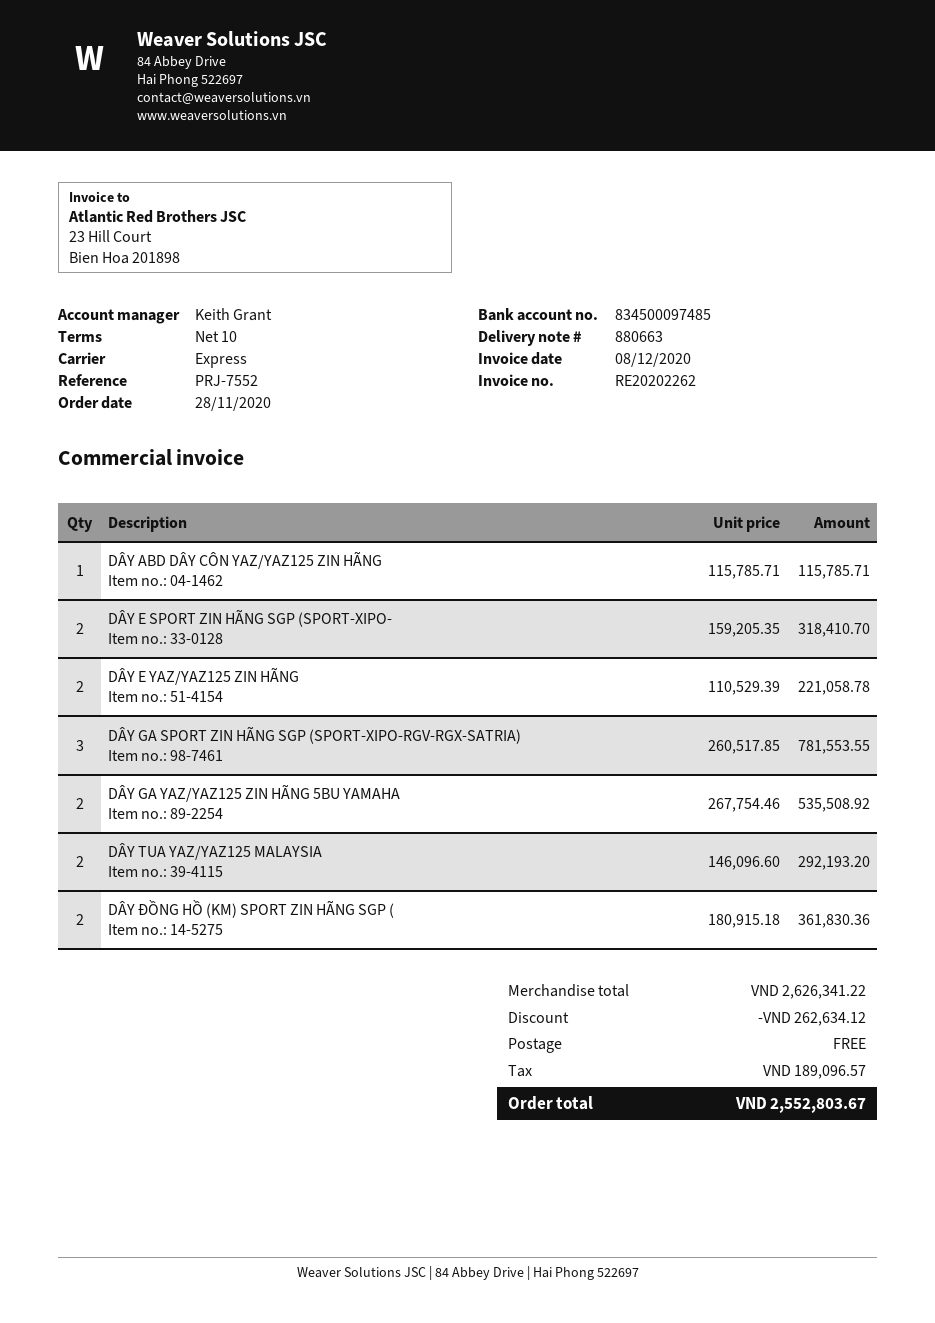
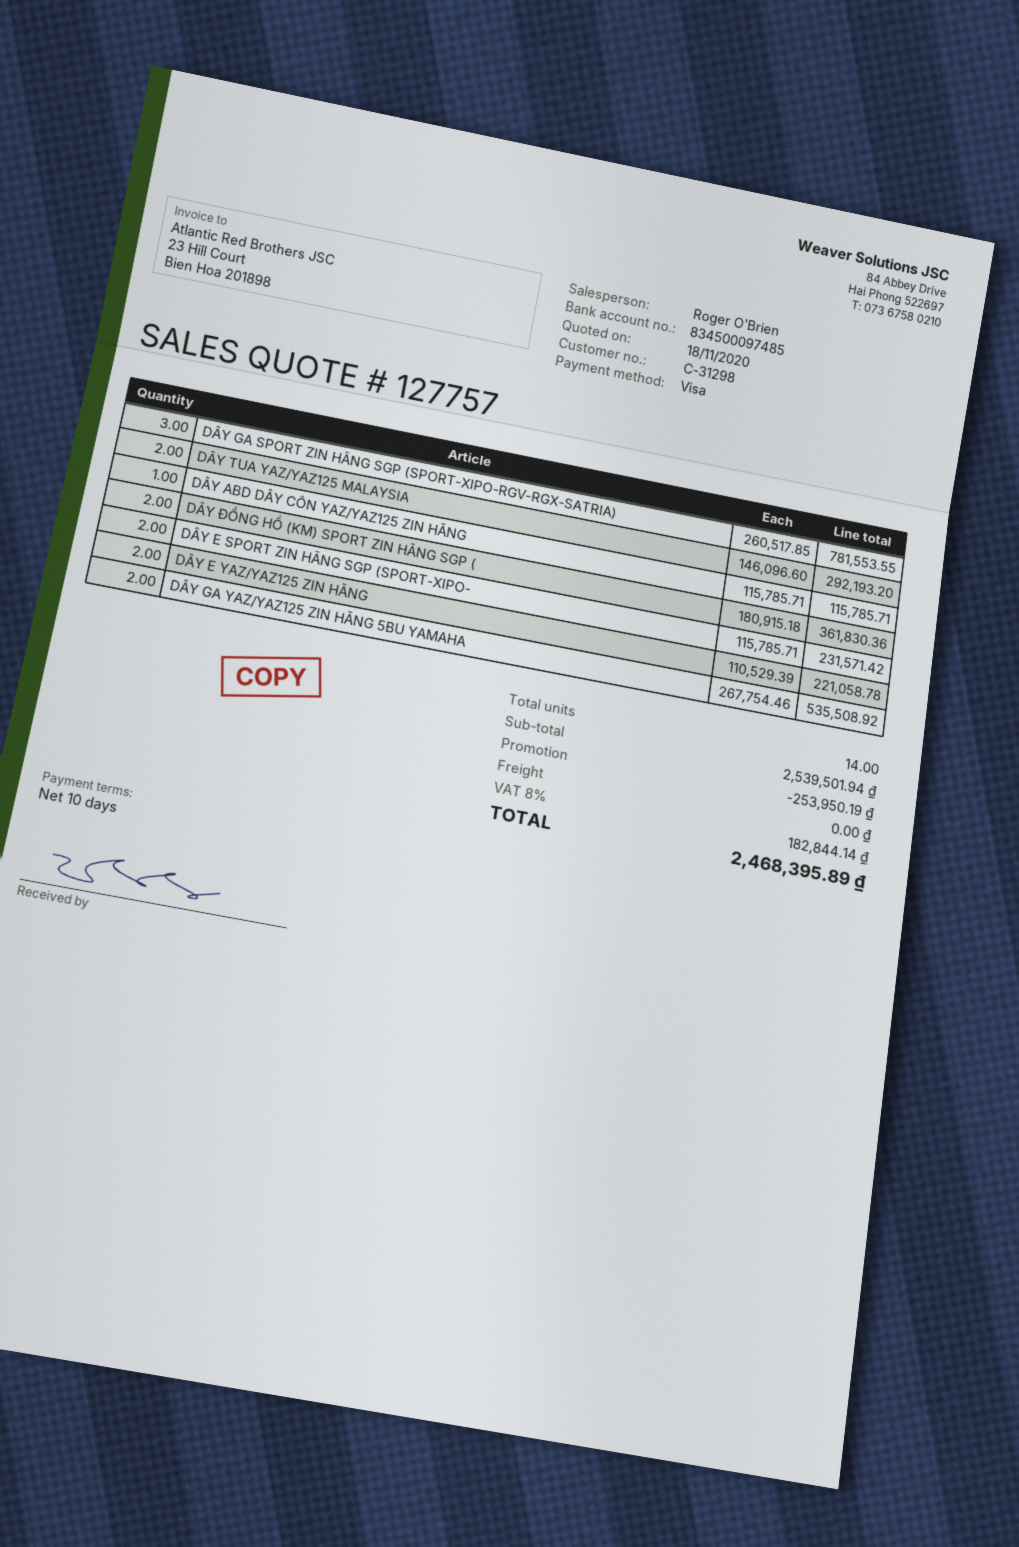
sales rep: Keith Grant -> Roger O'Brien
DÂY E SPORT ZIN HÃNG SGP (SPORT-XIPO-: 2 x 159205.35 = 318410.70 -> 2 x 115785.71 = 231571.42
subtotal: 2626341.22 -> 2539501.94
discount: 262634.12 -> 253950.19
tax: 189096.57 -> 182844.14
total: 2552803.67 -> 2468395.89

